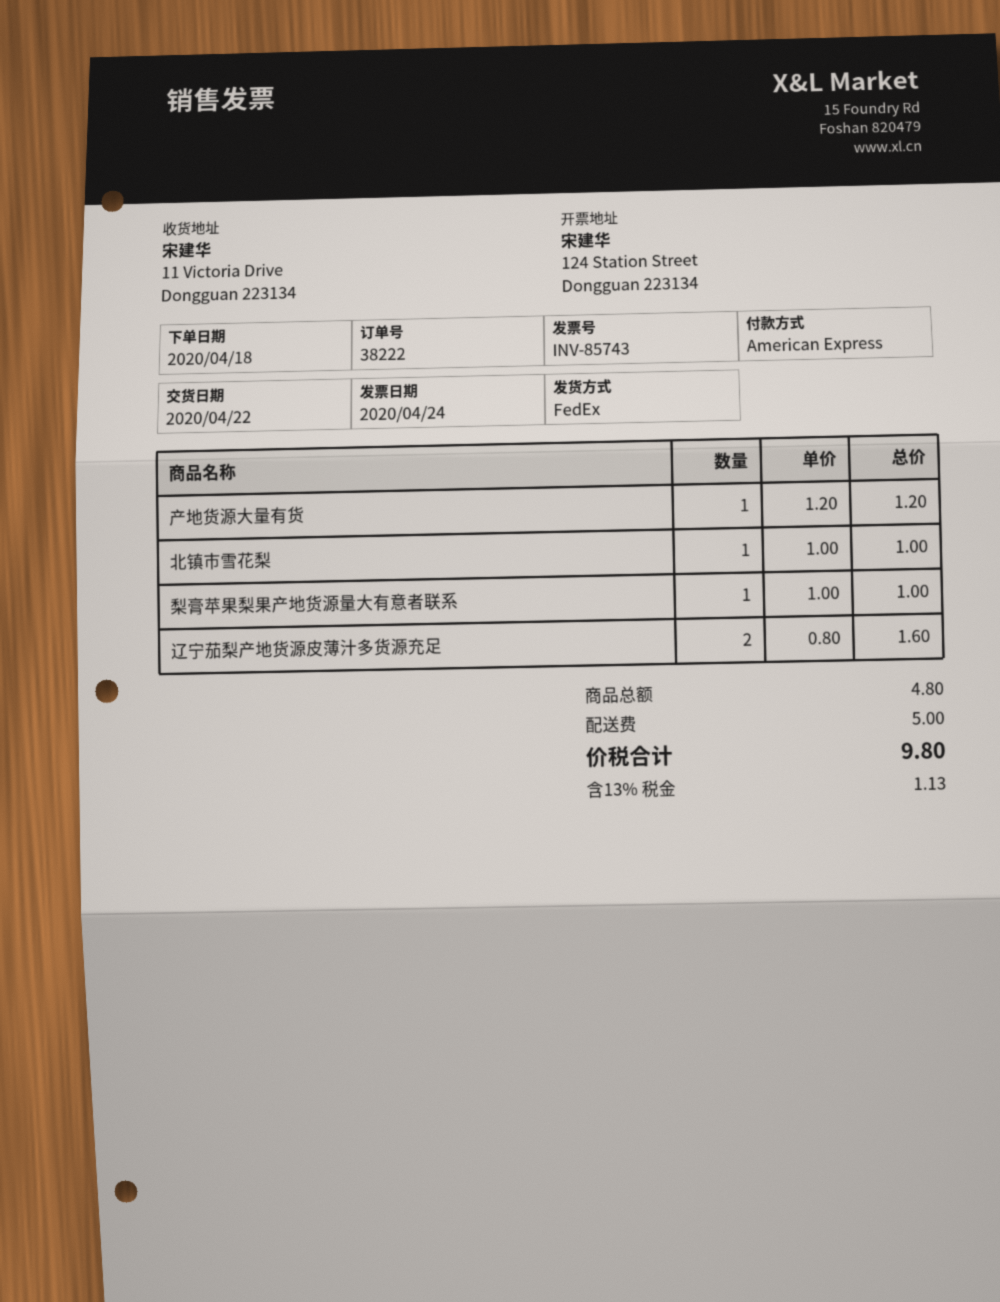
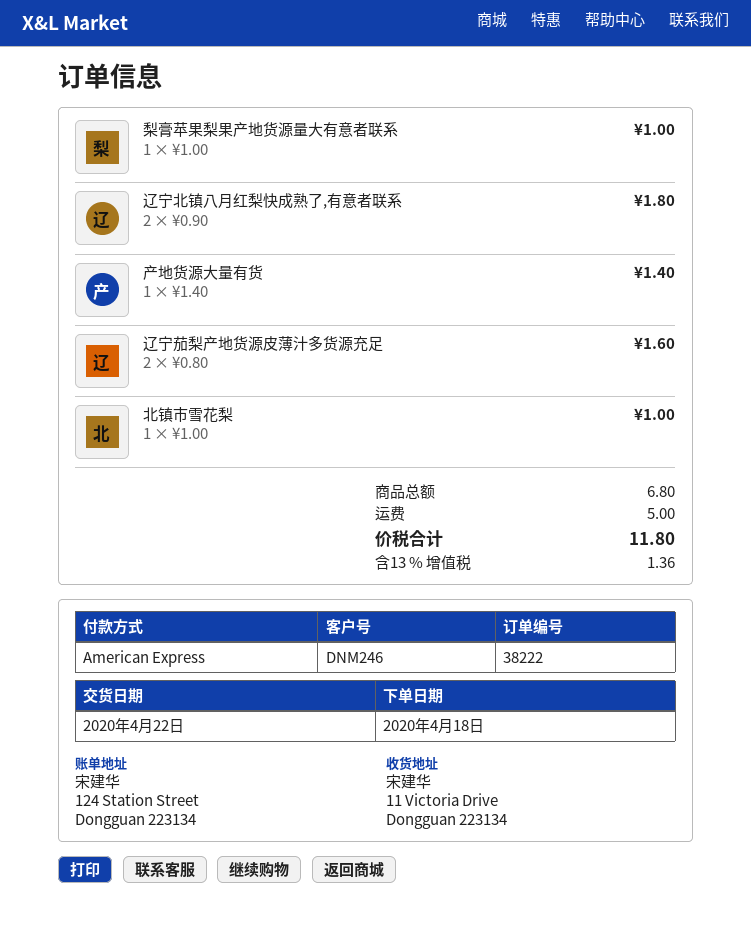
产地货源大量有货: 1 x 1.20 = 1.20 -> 1 x 1.40 = 1.40
辽宁北镇八月红梨快成熟了,有意者联系: none -> 2 x 0.90 = 1.80
subtotal: 4.80 -> 6.80
tax: 13% = 1.13 -> 13% = 1.36
total: 9.80 -> 11.80

